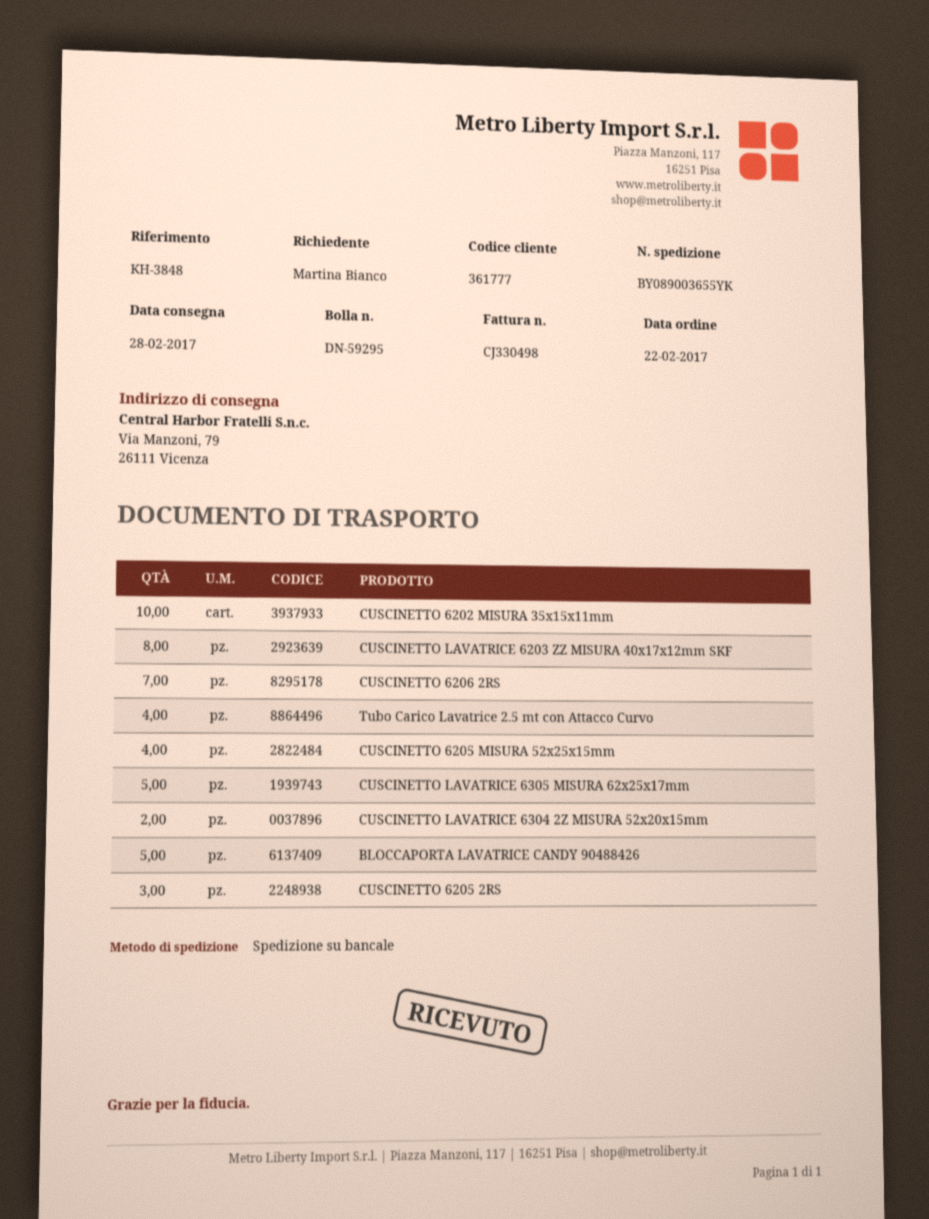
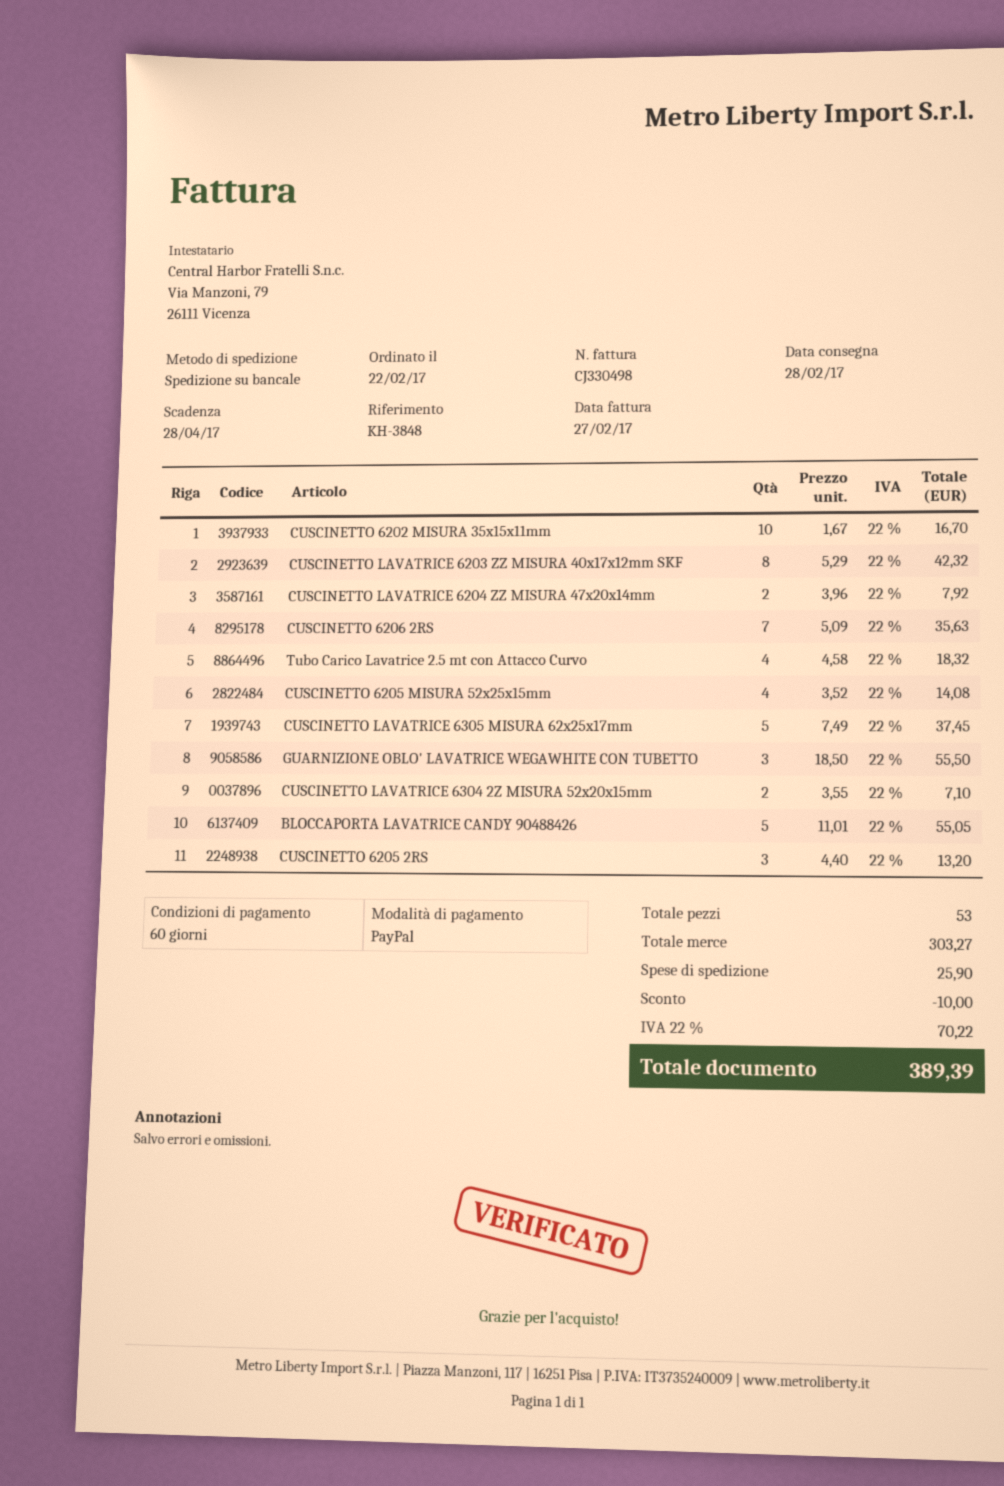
CUSCINETTO LAVATRICE 6204 ZZ MISURA 47x20x14mm: none -> 2
GUARNIZIONE OBLO' LAVATRICE WEGAWHITE CON TUBETTO: none -> 3

